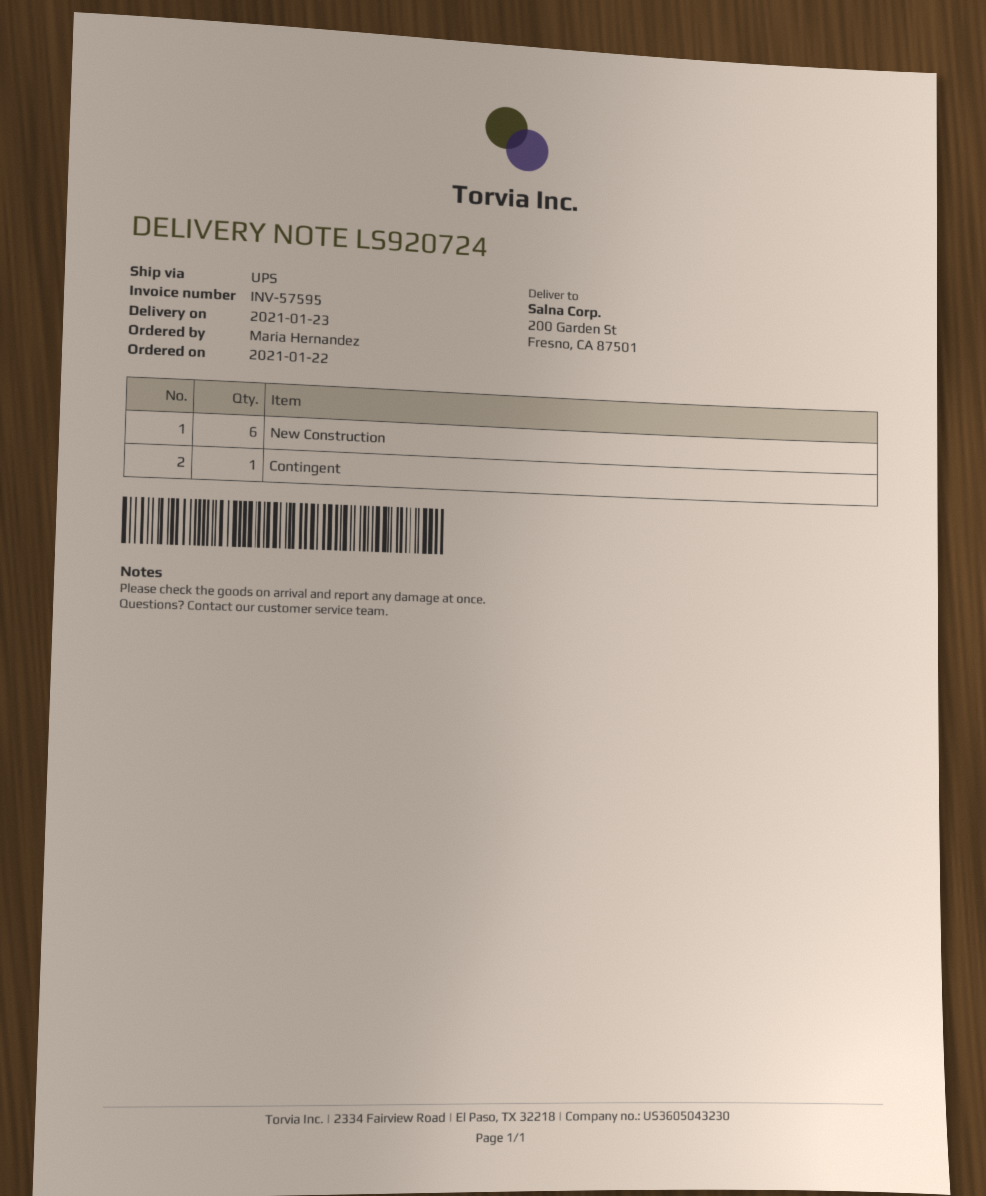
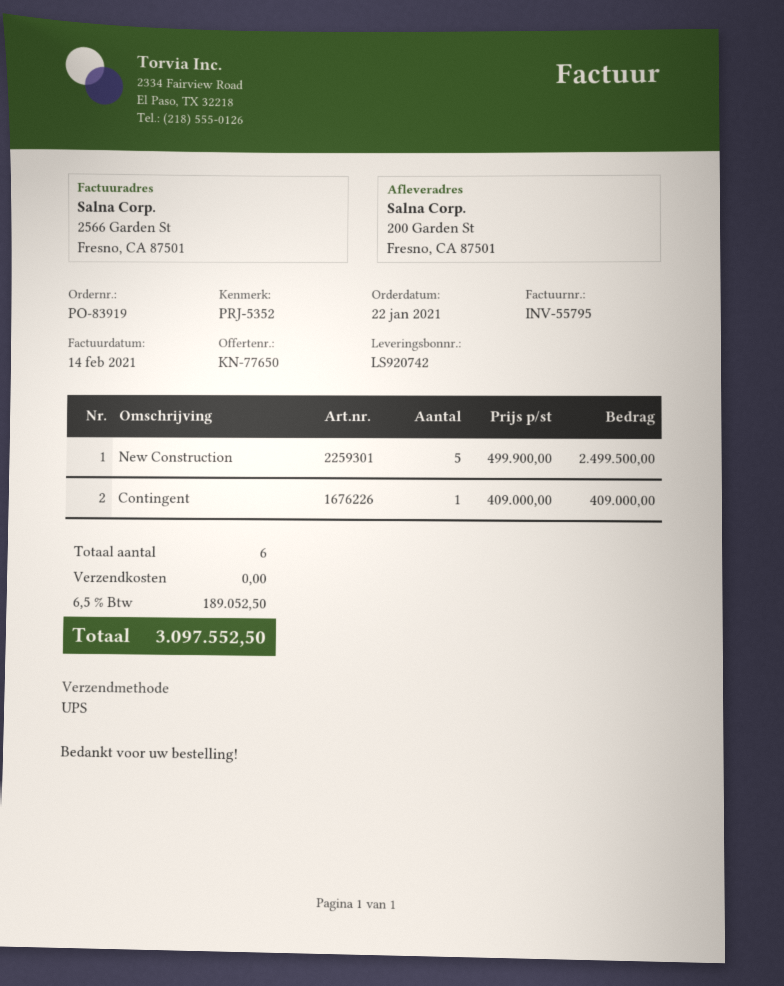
delivery note number: LS920724 -> LS920742
invoice number: INV-57595 -> INV-55795
New Construction: 6 -> 5

